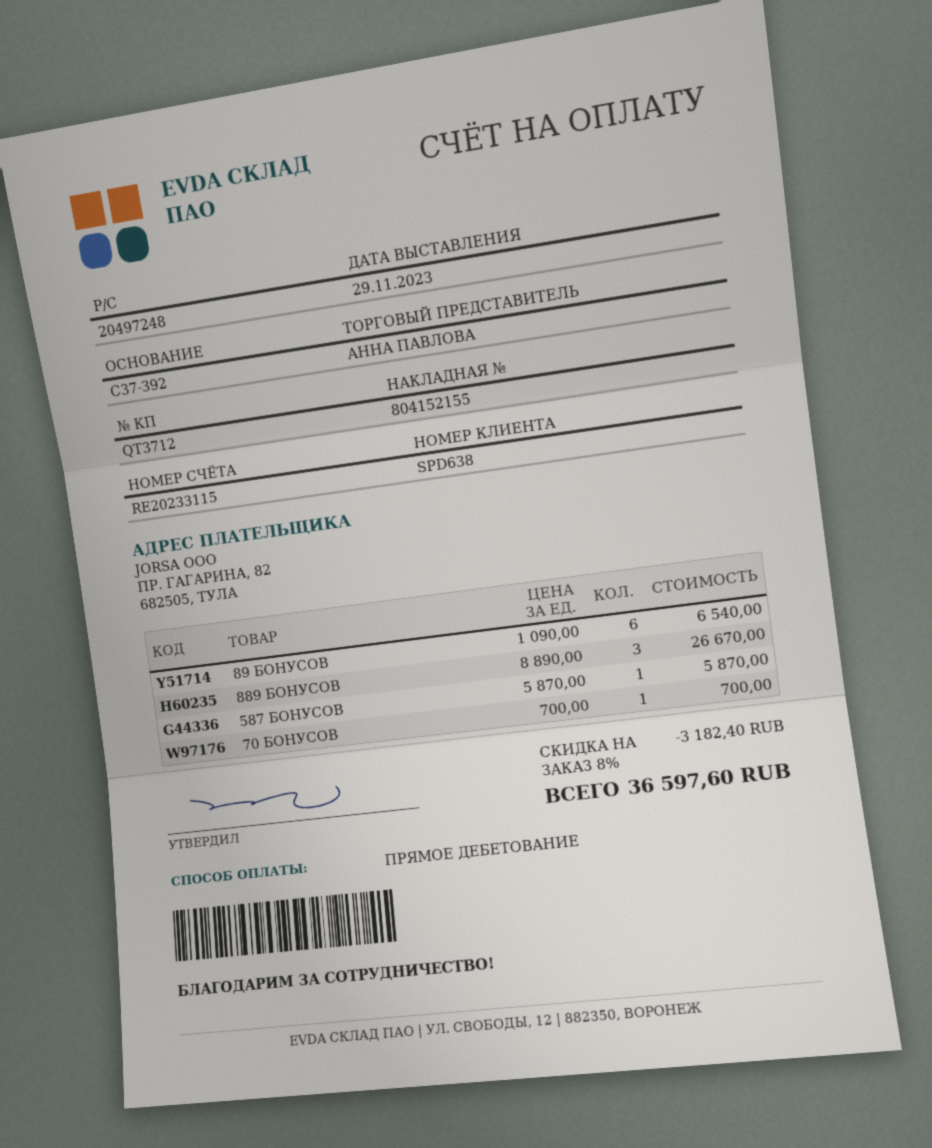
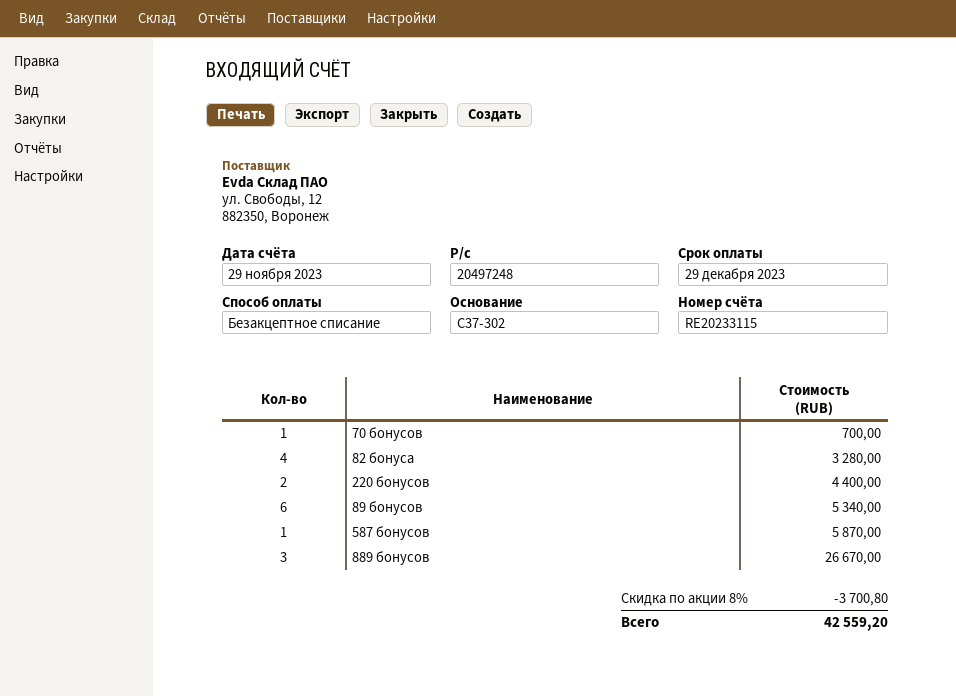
reference: C37-392 -> C37-302
89 БОНУСОВ: 6 for 6540.00 -> 6 for 5340.00
82 бонуса: none -> 4 for 3280.00
220 бонусов: none -> 2 for 4400.00
discount: 8% = 3182.40 -> 8% = 3700.80
total: 36597.60 -> 42559.20

